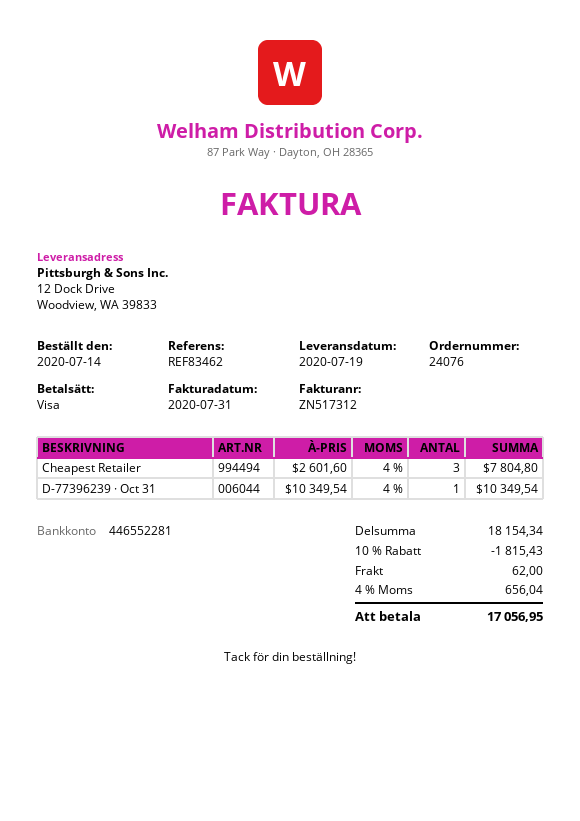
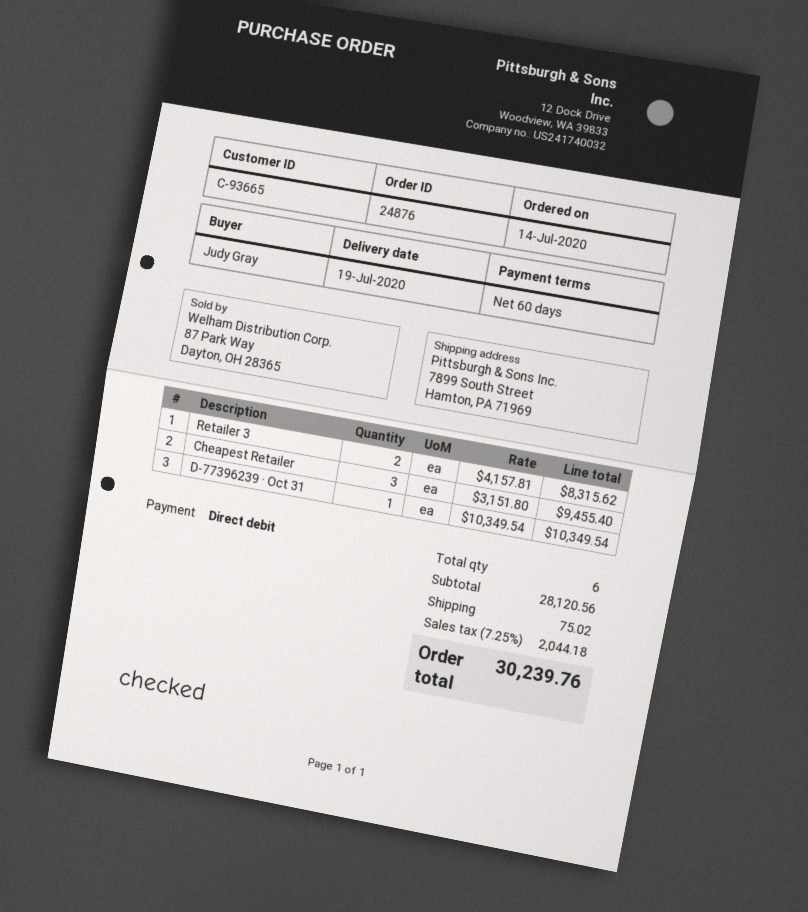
order number: 24076 -> 24876
payment method: Visa -> direct debit
ship to: 12 Dock Drive, Woodview, WA 39833 -> 7899 South Street, Hamton, PA 71969
Cheapest Retailer: 3 x 2601.60 = 7804.80 -> 3 x 3151.80 = 9455.40
Retailer 3: none -> 2 x 4157.81 = 8315.62
subtotal: 18154.34 -> 28120.56
discount: 10% = 1815.43 -> none
shipping: 62.00 -> 75.02
tax: 4% = 656.04 -> 7.25% = 2044.18
total: 17056.95 -> 30239.76

